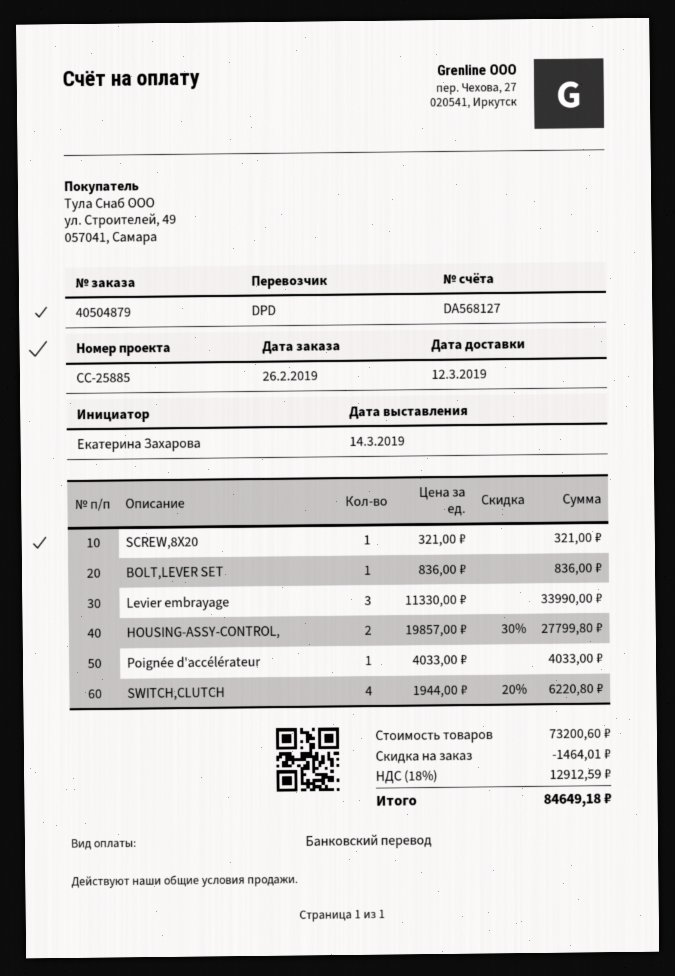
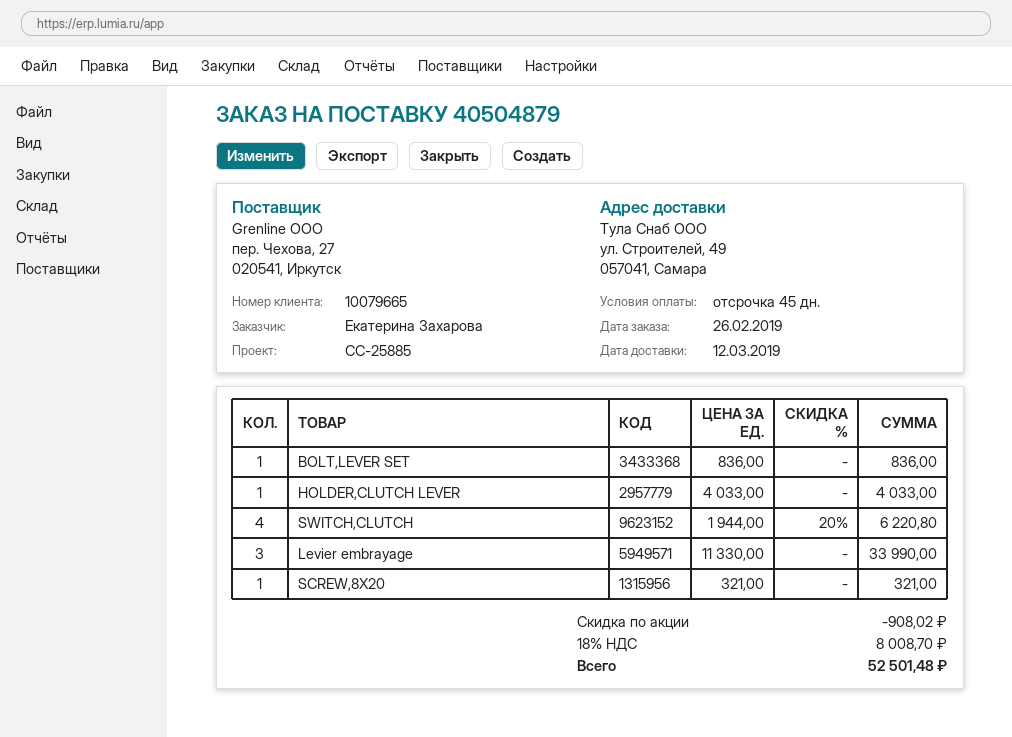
HOUSING-ASSY-CONTROL,: 2 x 19857.00 - 30% = 27799.80 -> none
Poignée d'accélérateur: 1 x 4033.00 = 4033.00 -> none
HOLDER,CLUTCH LEVER: none -> 1 x 4033.00 = 4033.00
discount: 1464.01 -> 908.02
tax: 18% = 12912.59 -> 18% = 8008.70
total: 84649.18 -> 52501.48

